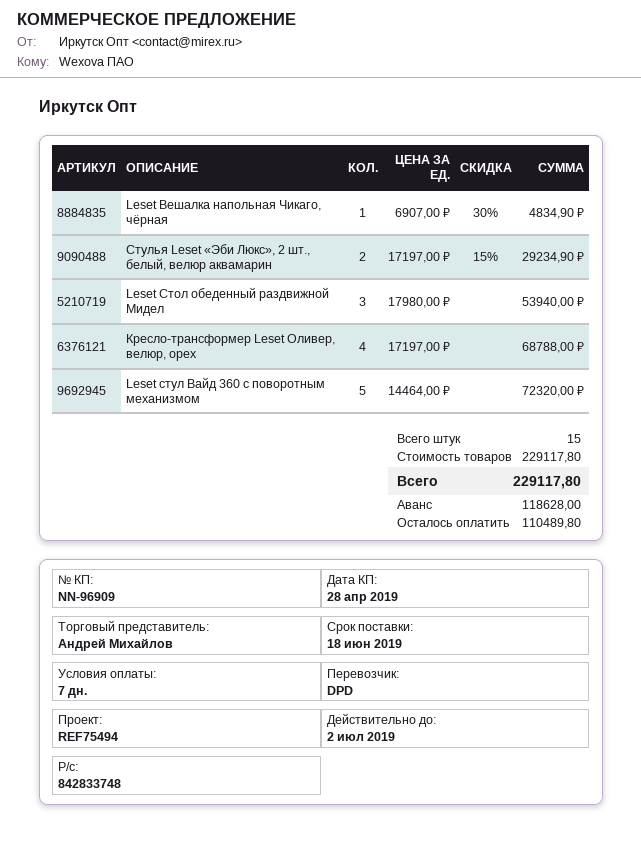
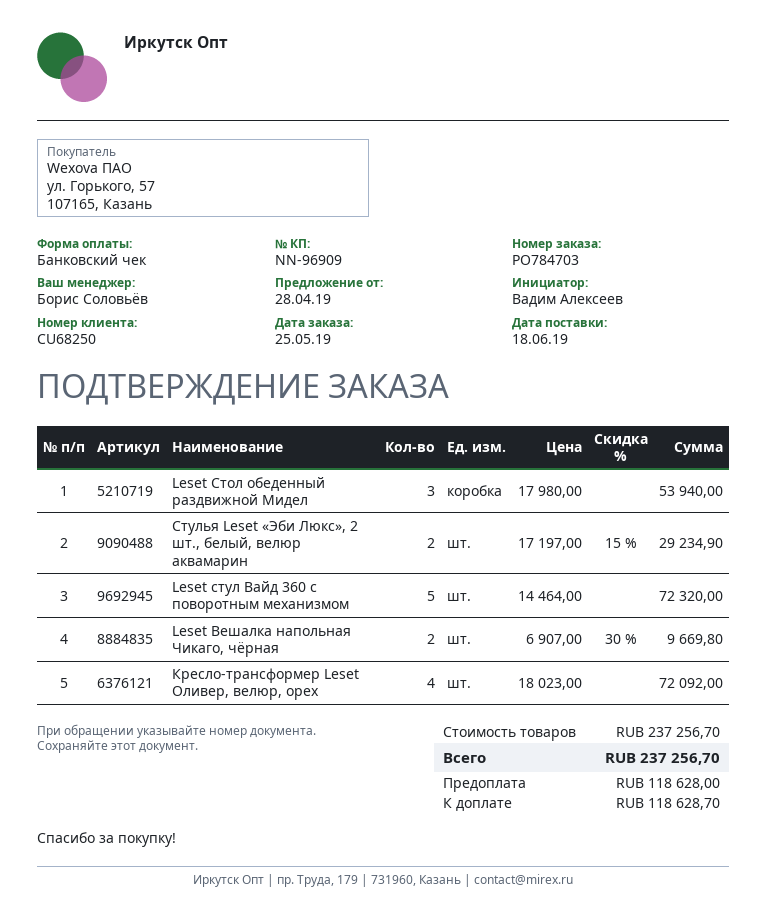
sales rep: Андрей Михайлов -> Борис Соловьёв
Leset Вешалка напольная Чикаго, чёрная: 1 x 6907.00 - 30% = 4834.90 -> 2 x 6907.00 - 30% = 9669.80
Кресло-трансформер Leset Оливер, велюр, орех: 4 x 17197.00 = 68788.00 -> 4 x 18023.00 = 72092.00
subtotal: 229117.80 -> 237256.70
total: 229117.80 -> 237256.70
balance: 110489.80 -> 118628.70

